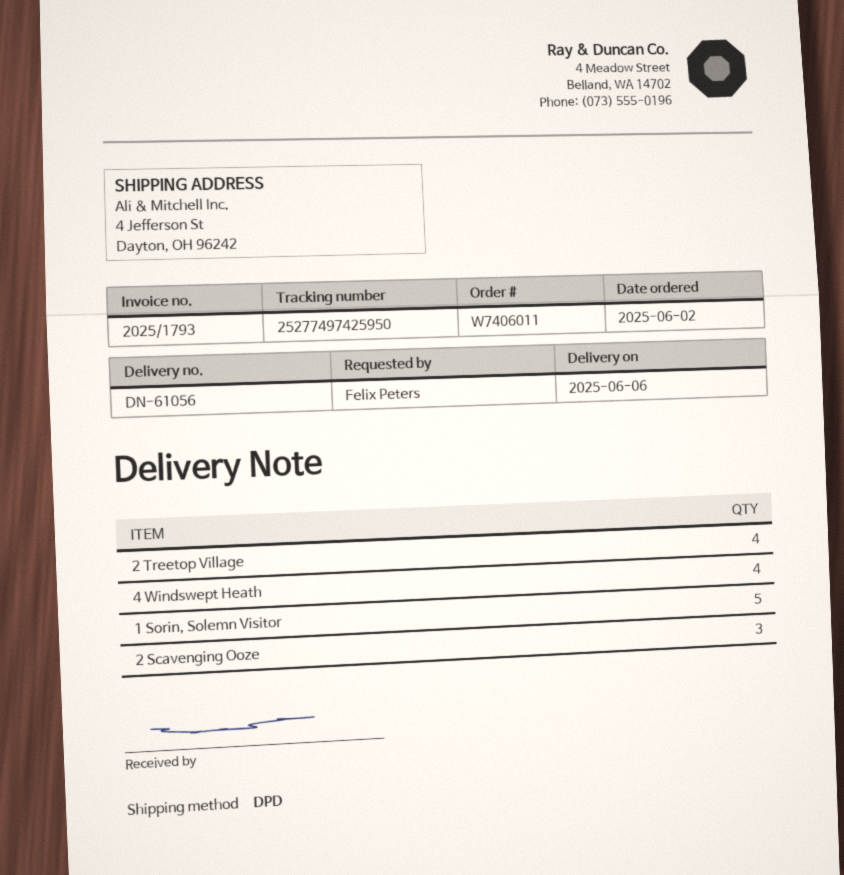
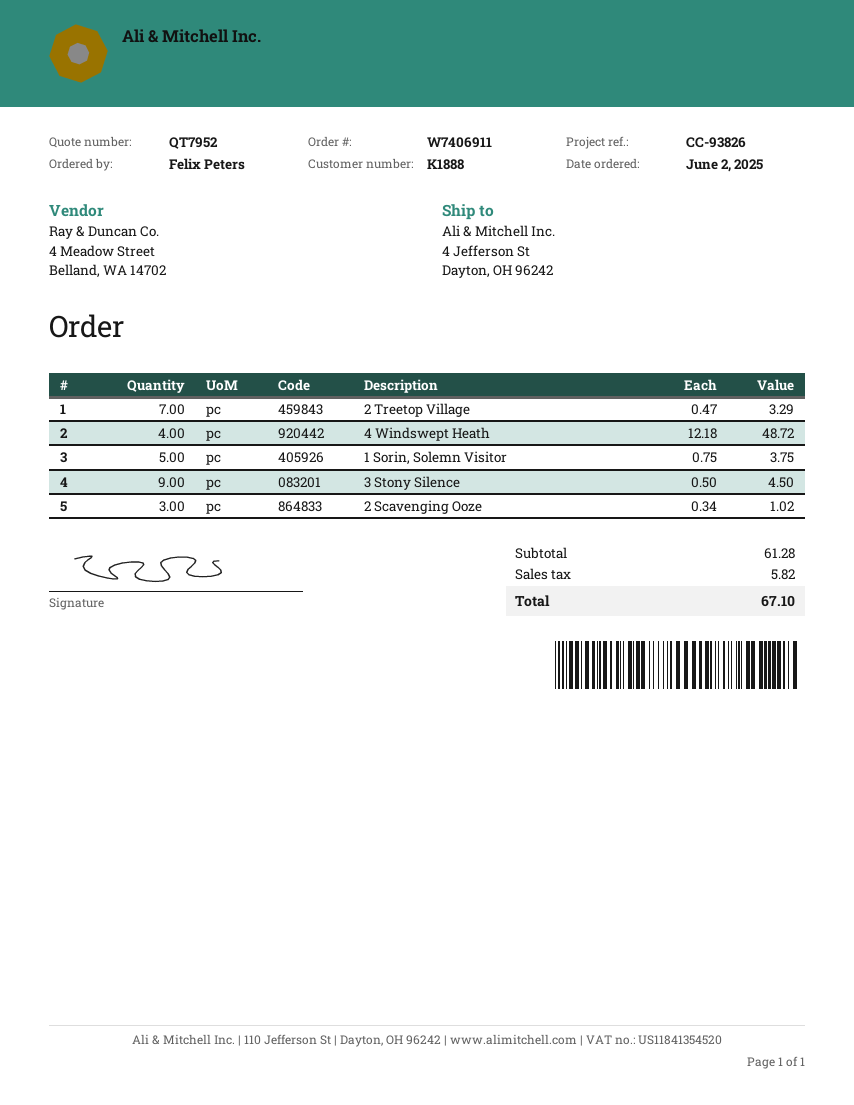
order number: W7406011 -> W7406911
2 Treetop Village: 4 -> 7
3 Stony Silence: none -> 9

